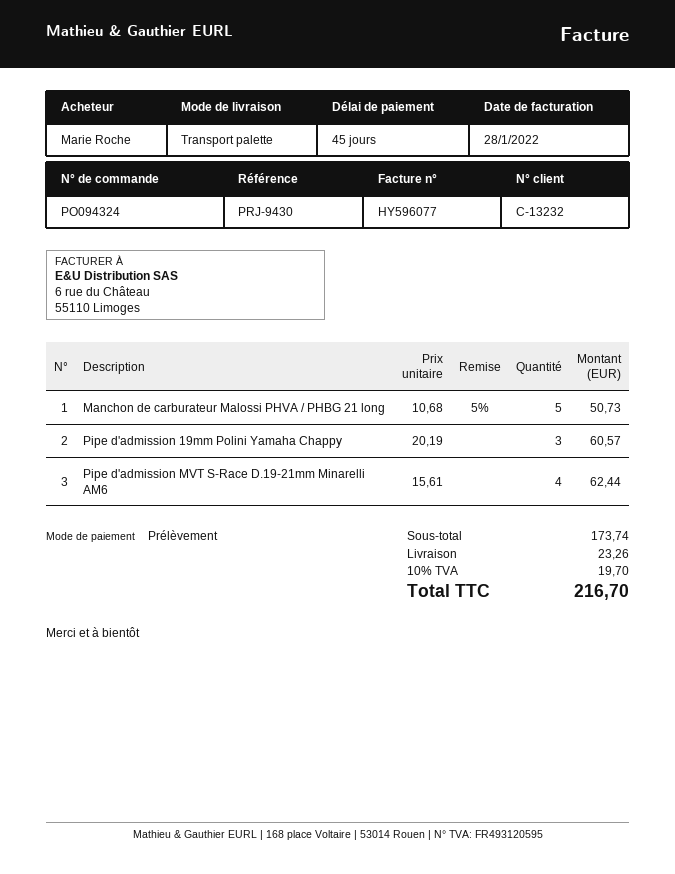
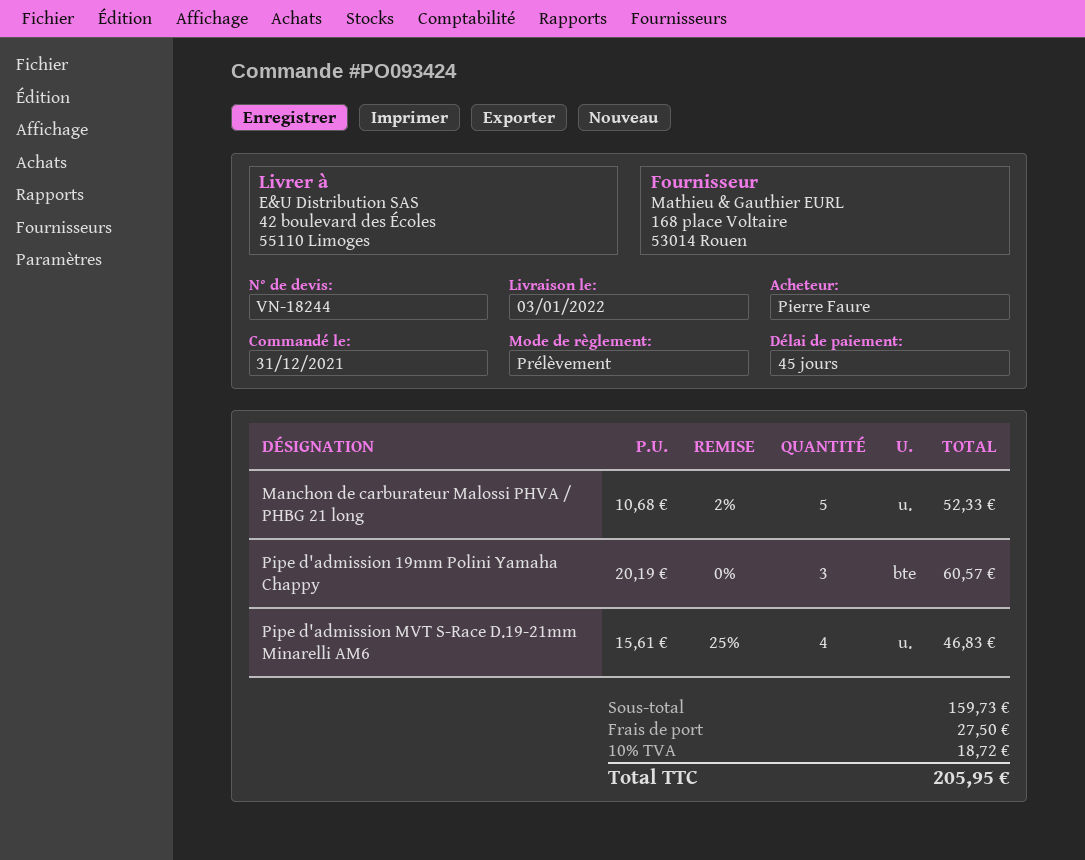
order number: PO094324 -> PO093424
ordered by: Marie Roche -> Pierre Faure
Manchon de carburateur Malossi PHVA / PHBG 21 long: 5 x 10.68 - 5% = 50.73 -> 5 x 10.68 - 2% = 52.33
Pipe d'admission MVT S-Race D.19-21mm Minarelli AM6: 4 x 15.61 = 62.44 -> 4 x 15.61 - 25% = 46.83
subtotal: 173.74 -> 159.73
shipping: 23.26 -> 27.50
tax: 10% = 19.70 -> 10% = 18.72
total: 216.70 -> 205.95

